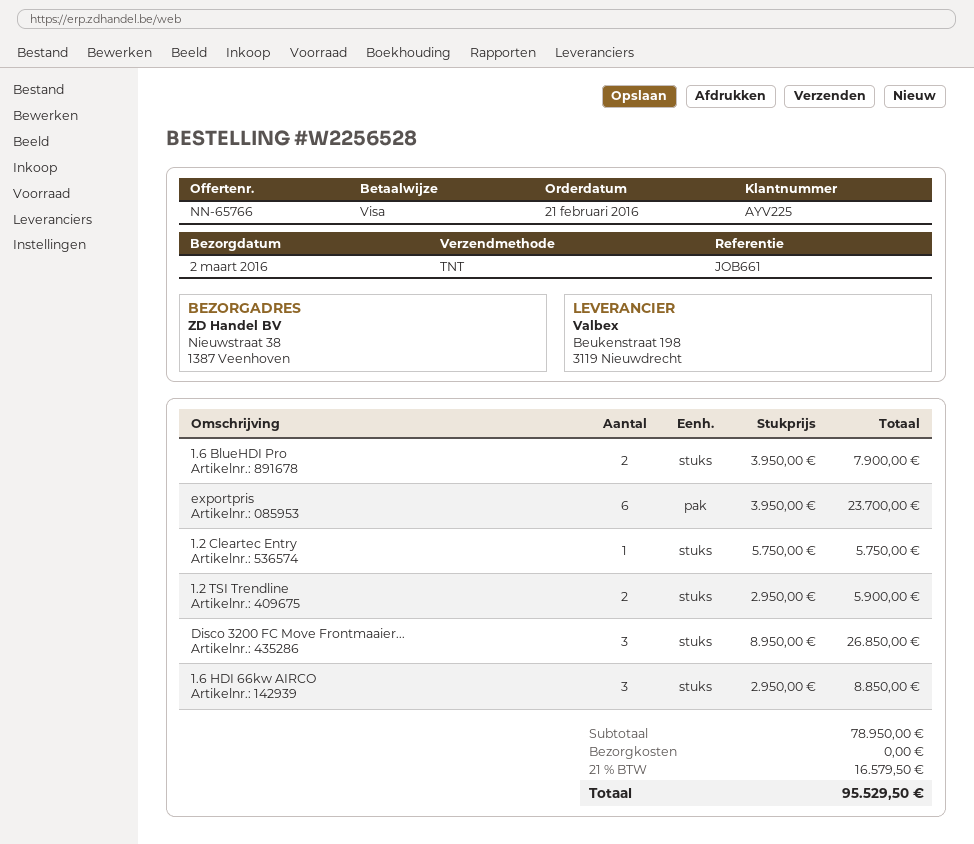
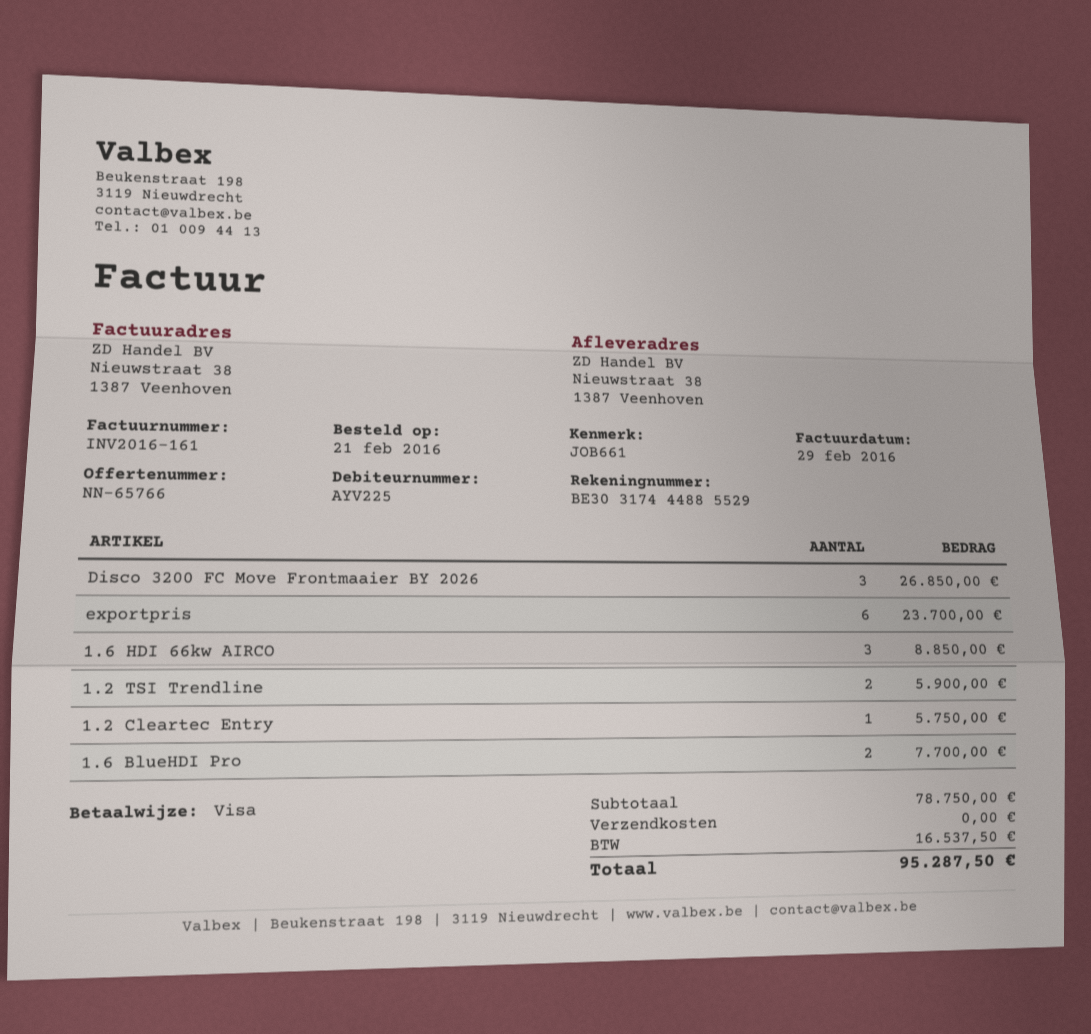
1.6 BlueHDI Pro: 2 for 7900.00 -> 2 for 7700.00
subtotal: 78950.00 -> 78750.00
tax: 16579.50 -> 16537.50
total: 95529.50 -> 95287.50

